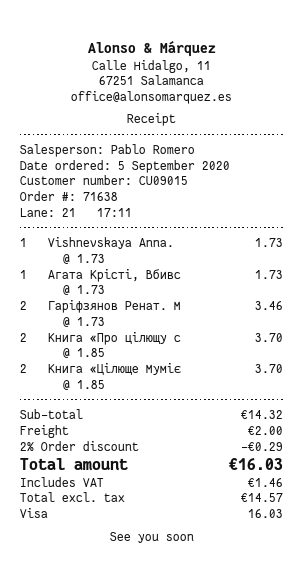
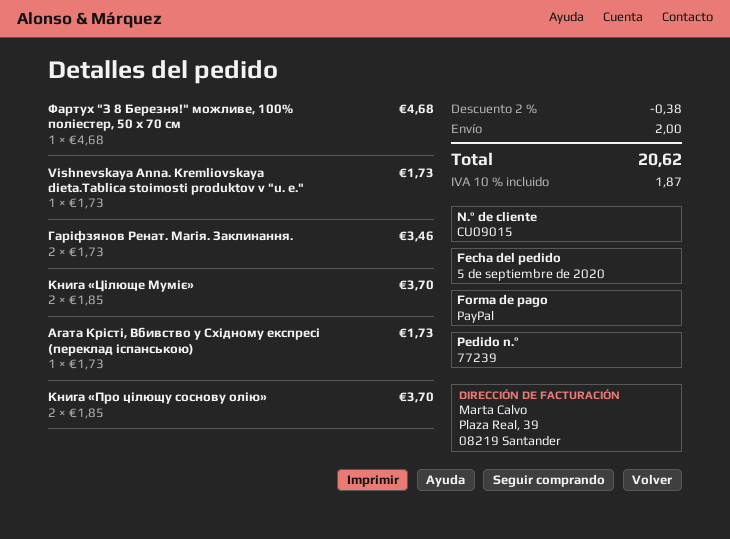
order number: 71638 -> 77239
payment method: Visa -> PayPal
Фартух "З 8 Березня!" можливе, 100% поліестер, 50 x 70 см: none -> 1 x 4.68 = 4.68
discount: 2% = 0.29 -> 2% = 0.38
tax: 1.46 -> 1.87
total: 16.03 -> 20.62

